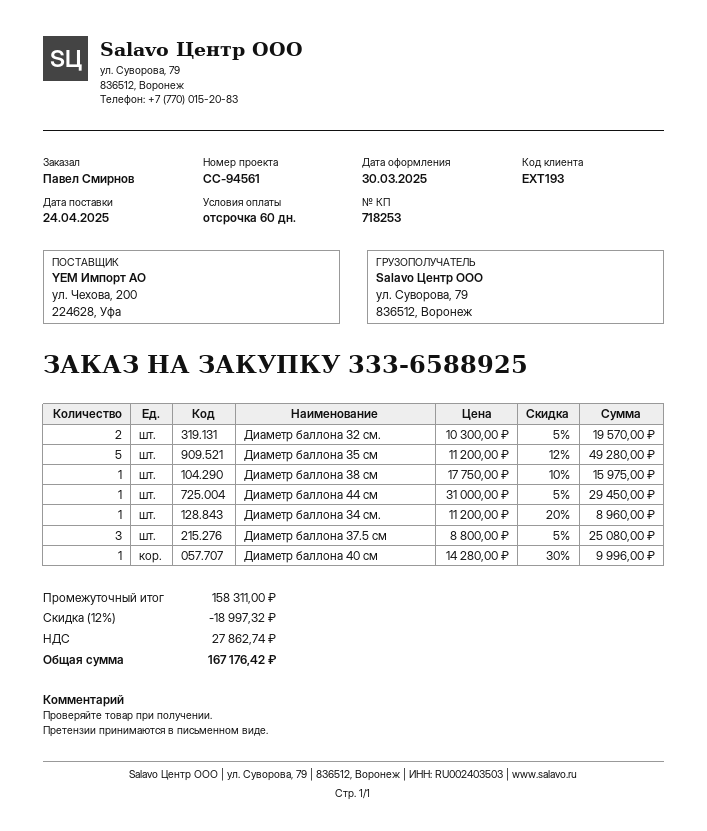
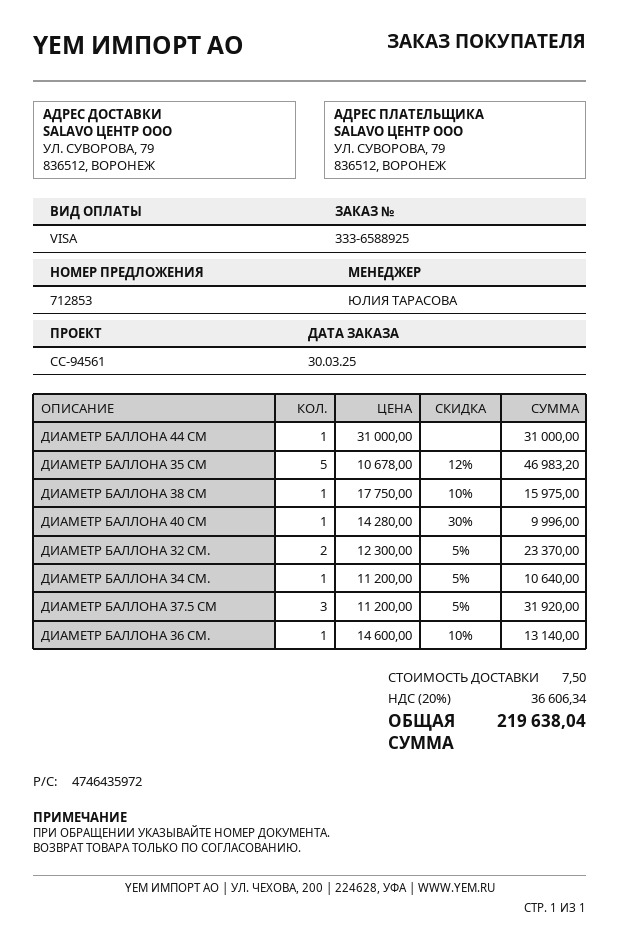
quote number: 718253 -> 712853
Диаметр баллона 32 см.: 2 x 10300.00 - 5% = 19570.00 -> 2 x 12300.00 - 5% = 23370.00
Диаметр баллона 35 см: 5 x 11200.00 - 12% = 49280.00 -> 5 x 10678.00 - 12% = 46983.20
Диаметр баллона 44 см: 1 x 31000.00 - 5% = 29450.00 -> 1 x 31000.00 = 31000.00
Диаметр баллона 34 см.: 1 x 11200.00 - 20% = 8960.00 -> 1 x 11200.00 - 5% = 10640.00
Диаметр баллона 37.5 см: 3 x 8800.00 - 5% = 25080.00 -> 3 x 11200.00 - 5% = 31920.00
ДИАМЕТР БАЛЛОНА 36 СМ.: none -> 1 x 14600.00 - 10% = 13140.00
discount: 12% = 18997.32 -> none
shipping: none -> 7.50
tax: 27862.74 -> 36606.34
total: 167176.42 -> 219638.04

